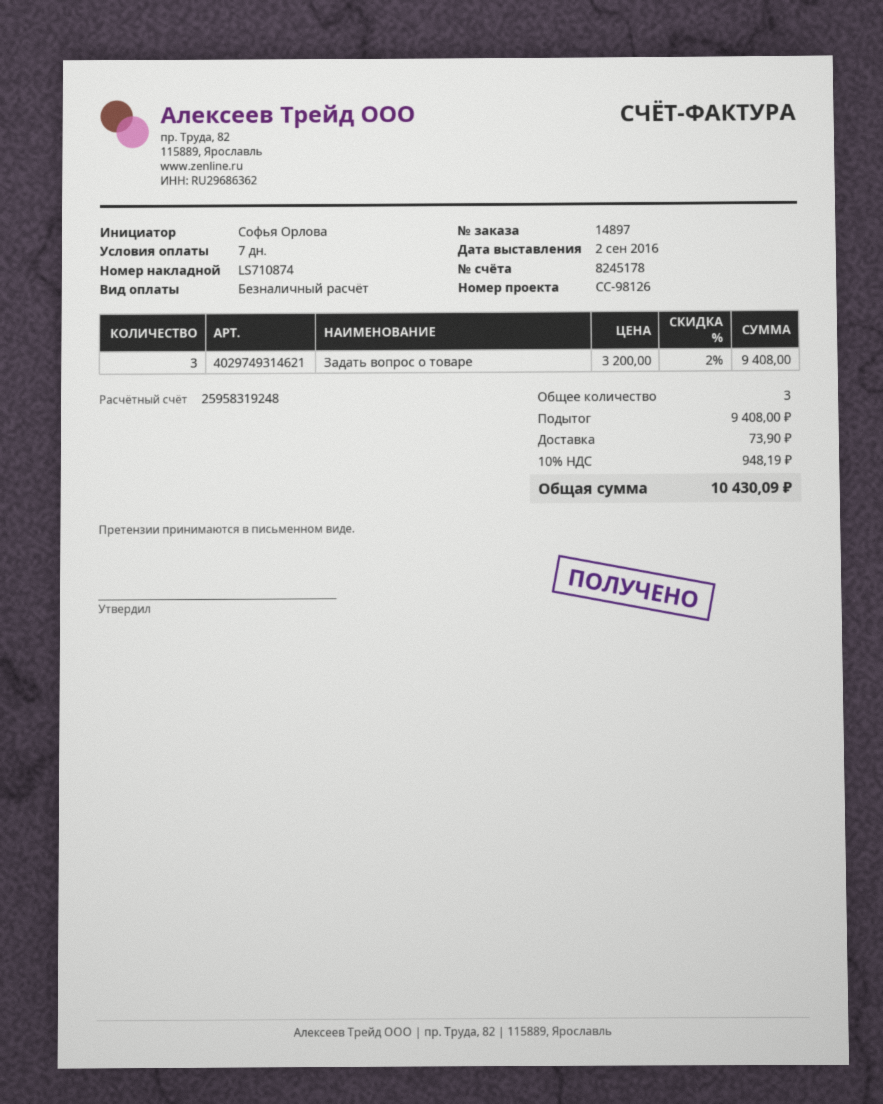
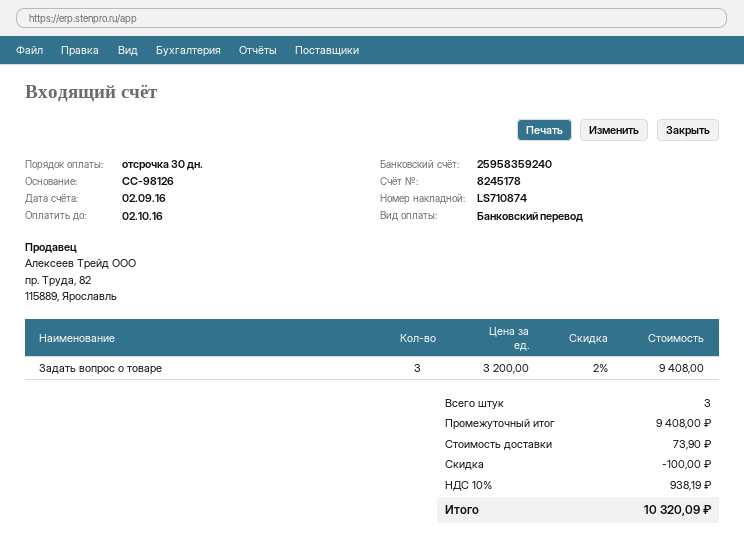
payment terms: 7 days -> 30 days
bank account: 25958319248 -> 25958359240
discount: none -> 100.00
tax: 10% = 948.19 -> 10% = 938.19
total: 10430.09 -> 10320.09

